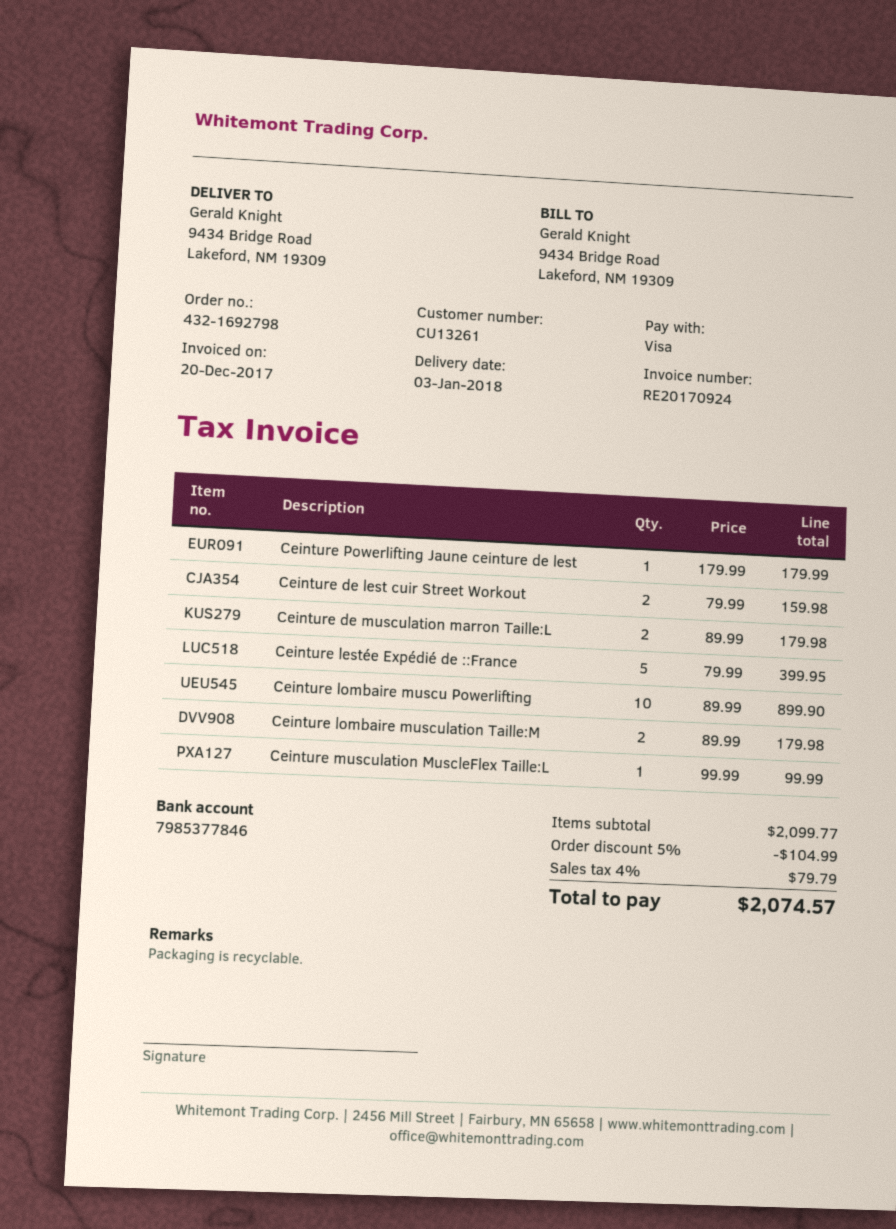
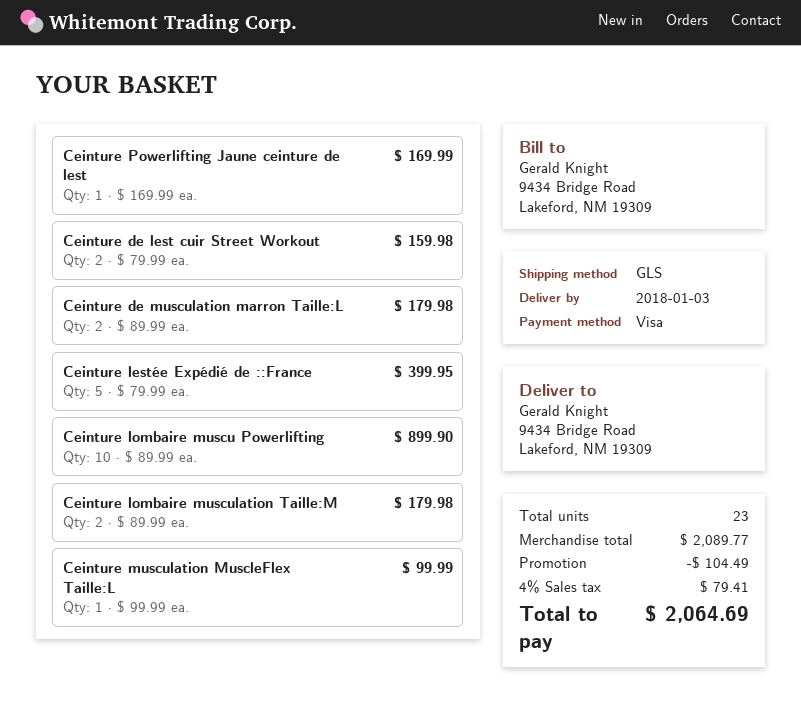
Ceinture Powerlifting Jaune ceinture de lest: 1 x 179.99 = 179.99 -> 1 x 169.99 = 169.99
subtotal: 2099.77 -> 2089.77
discount: 104.99 -> 104.49
tax: 4% = 79.79 -> 4% = 79.41
total: 2074.57 -> 2064.69

